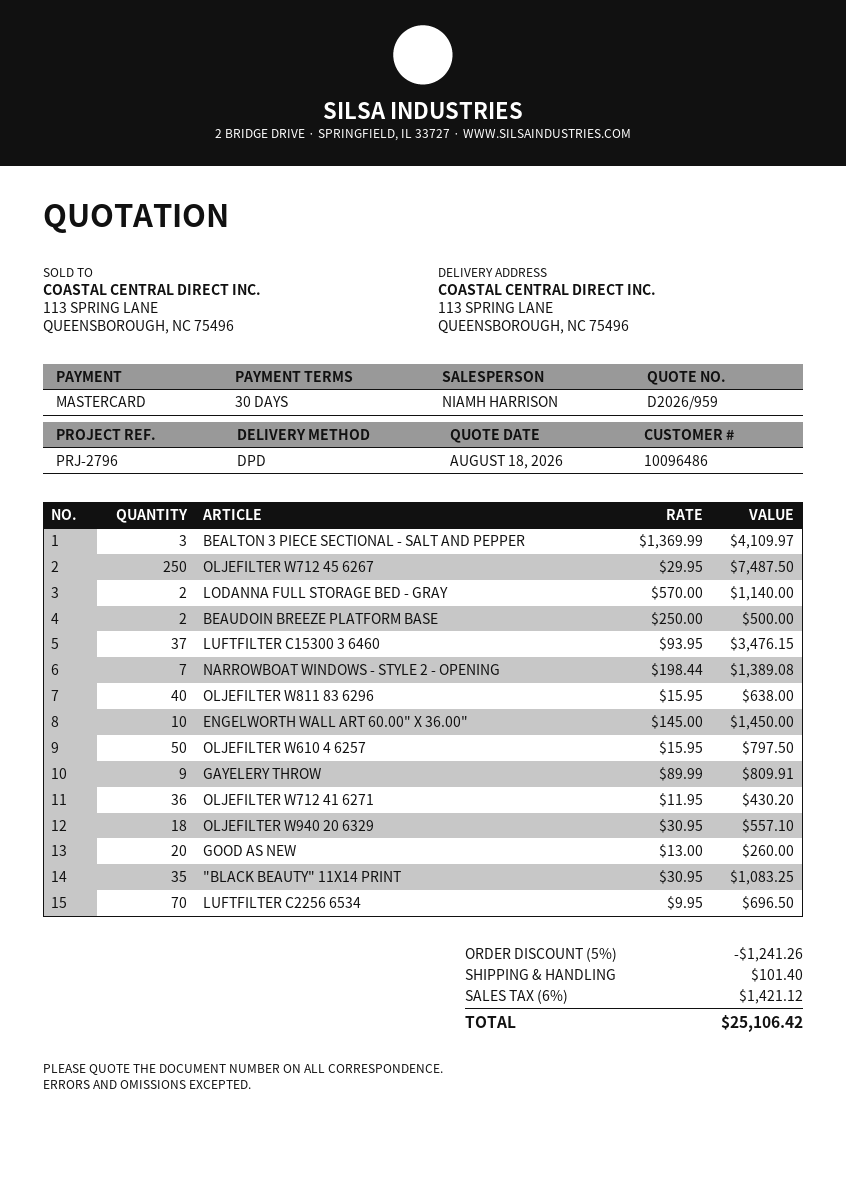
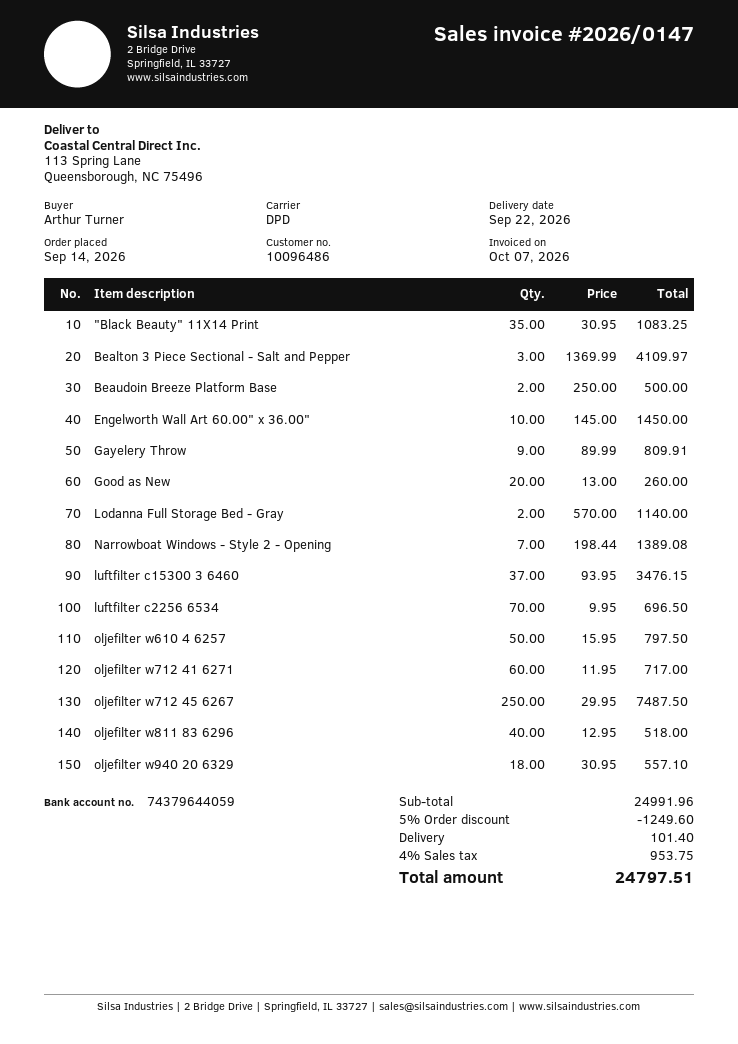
OLJEFILTER W811 83 6296: 40 x 15.95 = 638.00 -> 40 x 12.95 = 518.00
OLJEFILTER W712 41 6271: 36 x 11.95 = 430.20 -> 60 x 11.95 = 717.00
discount: 5% = 1241.26 -> 5% = 1249.60
tax: 6% = 1421.12 -> 4% = 953.75
total: 25106.42 -> 24797.51

